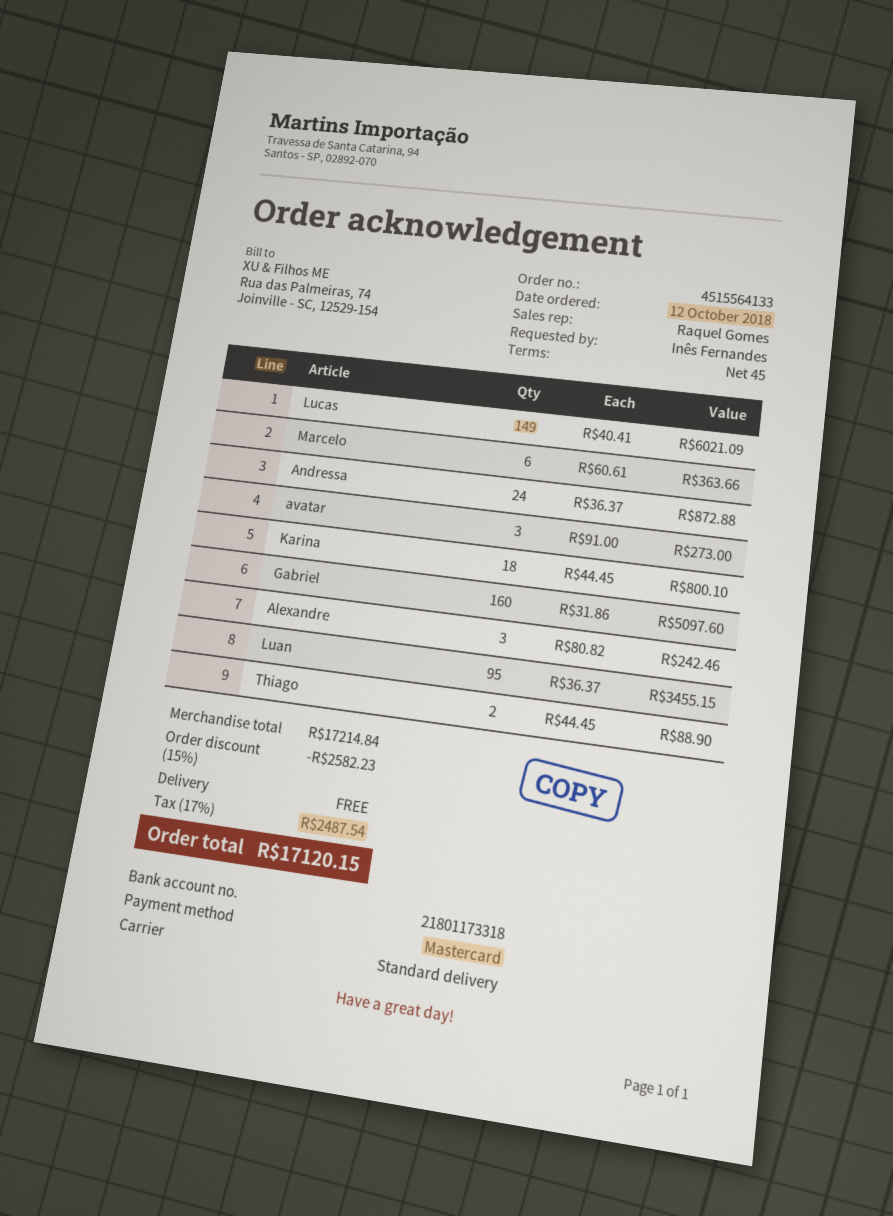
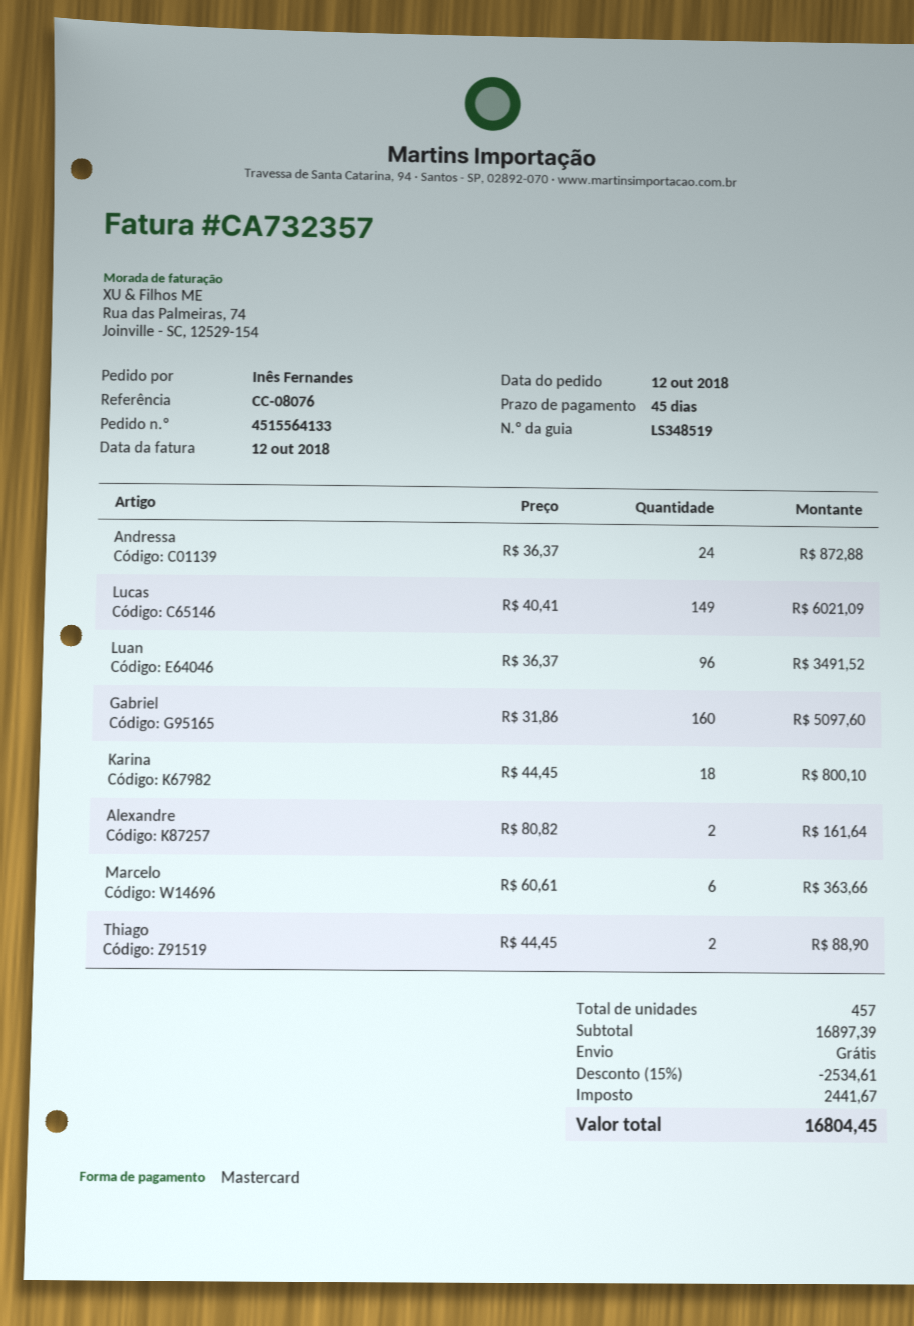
avatar: 3 x 91.00 = 273.00 -> none
Alexandre: 3 x 80.82 = 242.46 -> 2 x 80.82 = 161.64
Luan: 95 x 36.37 = 3455.15 -> 96 x 36.37 = 3491.52
subtotal: 17214.84 -> 16897.39
discount: 15% = 2582.23 -> 15% = 2534.61
tax: 2487.54 -> 2441.67
total: 17120.15 -> 16804.45

